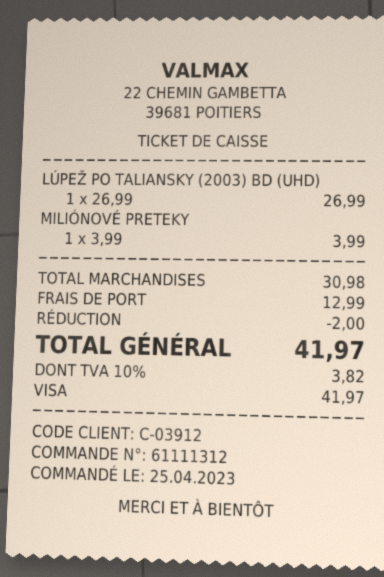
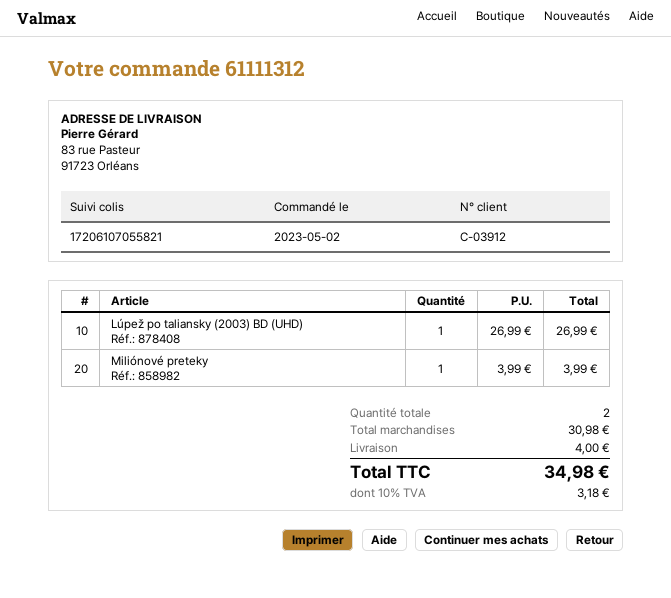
order date: 2023-04-25 -> 2023-05-02
discount: 2.00 -> none
shipping: 12.99 -> 4.00
tax: 10% = 3.82 -> 10% = 3.18
total: 41.97 -> 34.98

